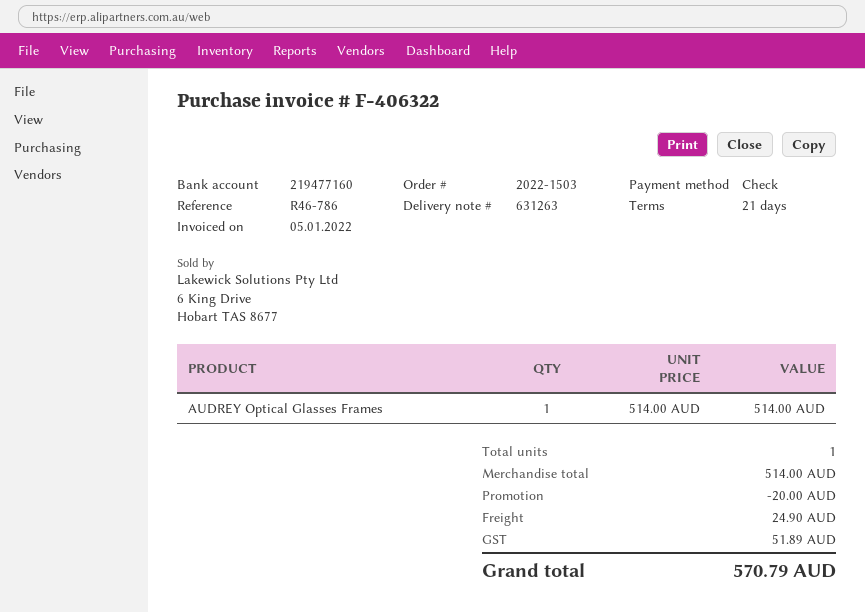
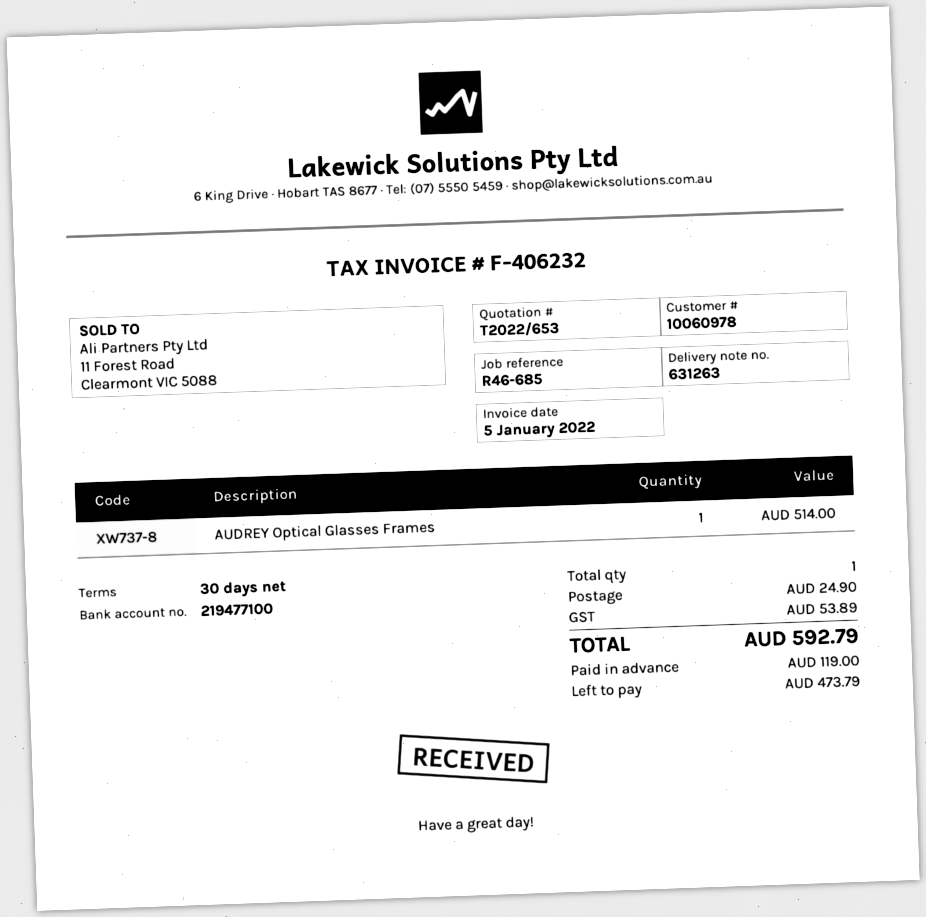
invoice number: F-406322 -> F-406232
payment terms: 21 days -> 30 days
reference: R46-786 -> R46-685
bank account: 219477160 -> 219477100
discount: 20.00 -> none
tax: 51.89 -> 53.89
total: 570.79 -> 592.79

